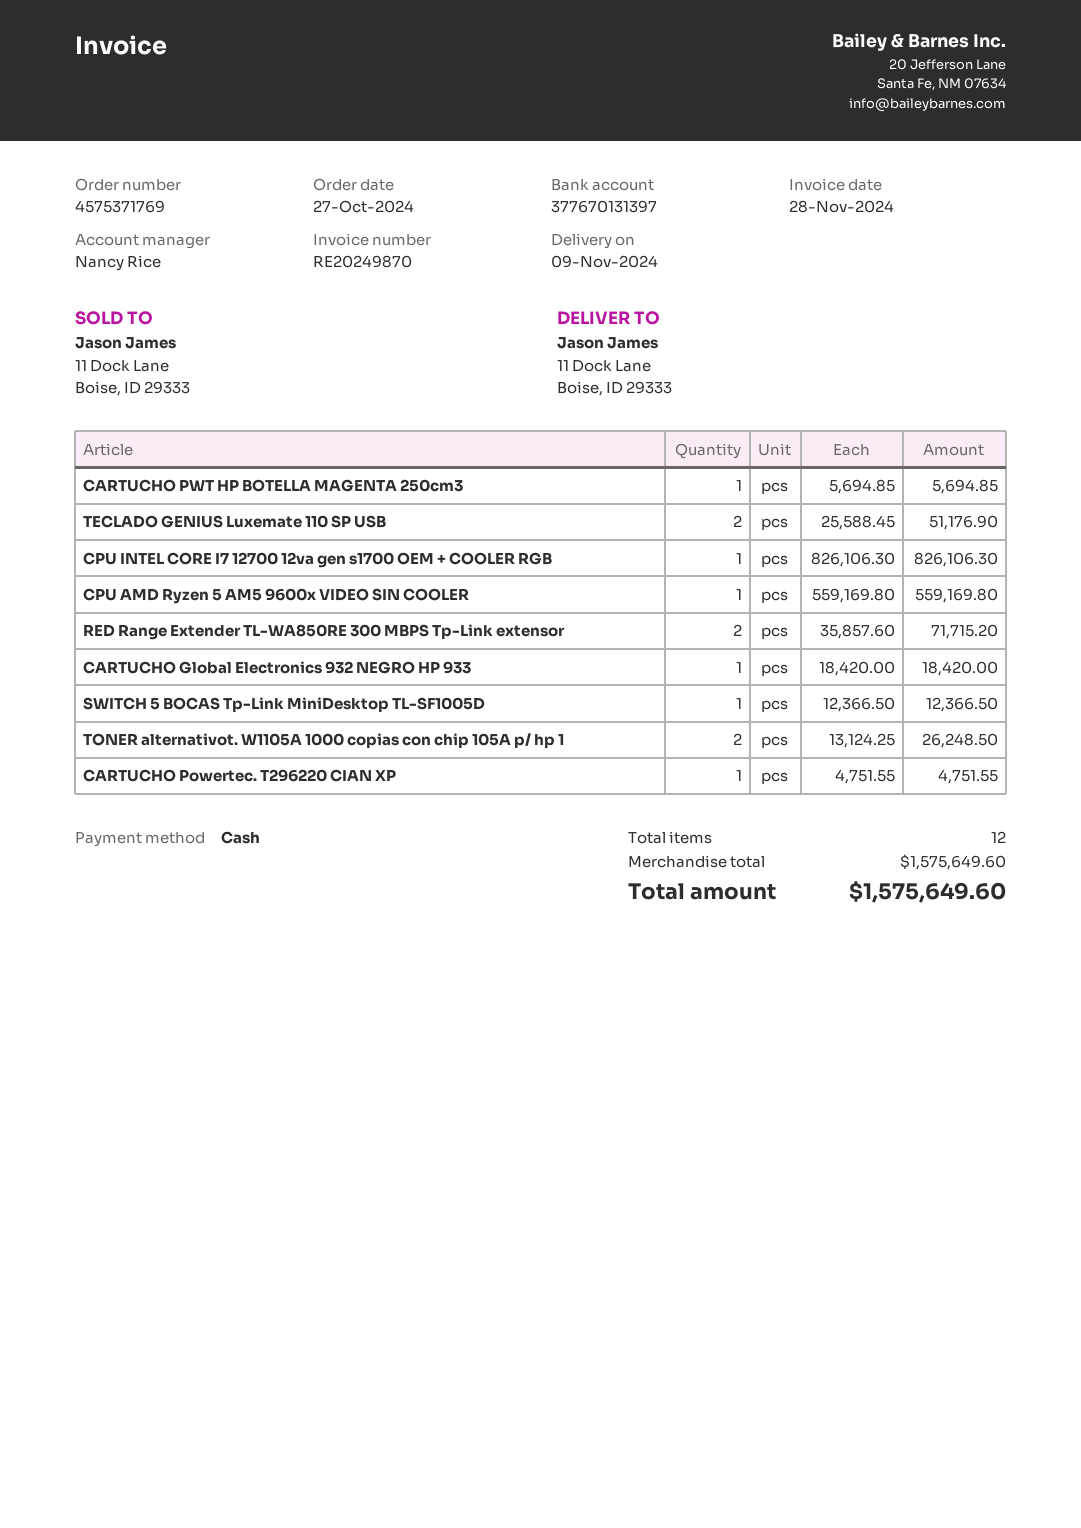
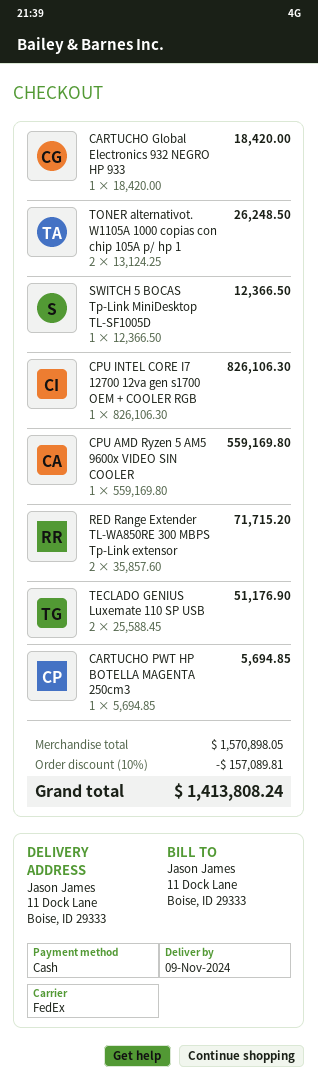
CARTUCHO Powertec. T296220 CIAN XP: 1 x 4751.55 = 4751.55 -> none
subtotal: 1575649.60 -> 1570898.05
discount: none -> 10% = 157089.81
total: 1575649.60 -> 1413808.24

